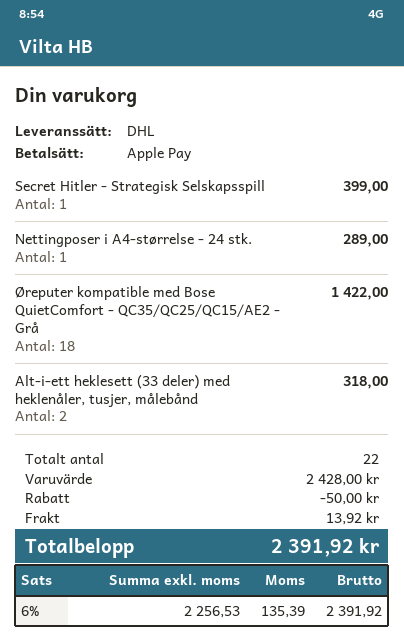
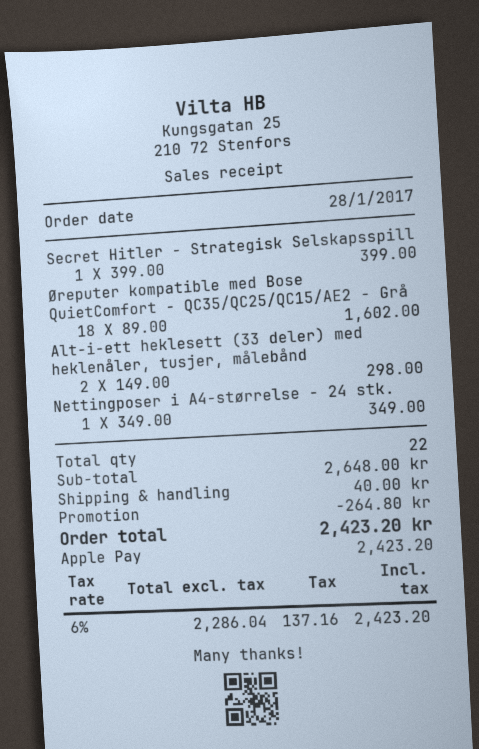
Nettingposer i A4-størrelse - 24 stk.: 1 for 289.00 -> 1 for 349.00
Øreputer kompatible med Bose QuietComfort - QC35/QC25/QC15/AE2 - Grå: 18 for 1422.00 -> 18 for 1602.00
Alt-i-ett heklesett (33 deler) med heklenåler, tusjer, målebånd: 2 for 318.00 -> 2 for 298.00
subtotal: 2428.00 -> 2648.00
discount: 50.00 -> 264.80
shipping: 13.92 -> 40.00
net: 2256.53 -> 2286.04
tax: 6% = 135.39 -> 6% = 137.16
total: 2391.92 -> 2423.20

